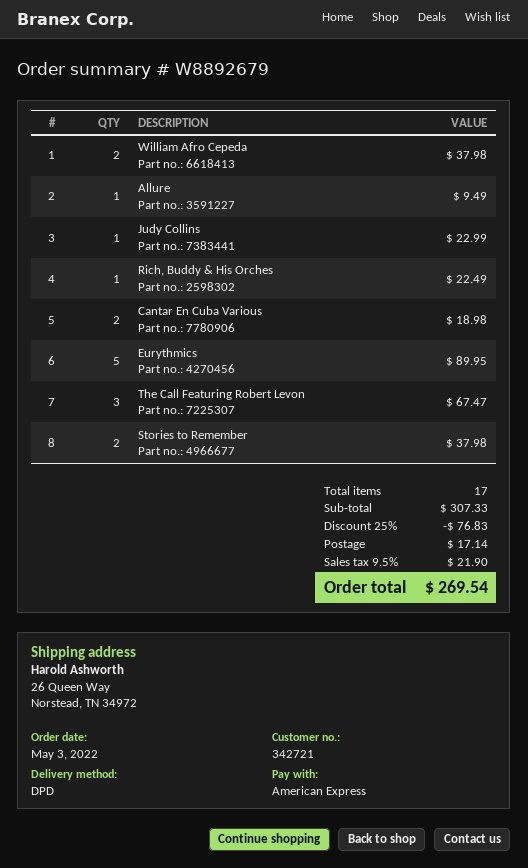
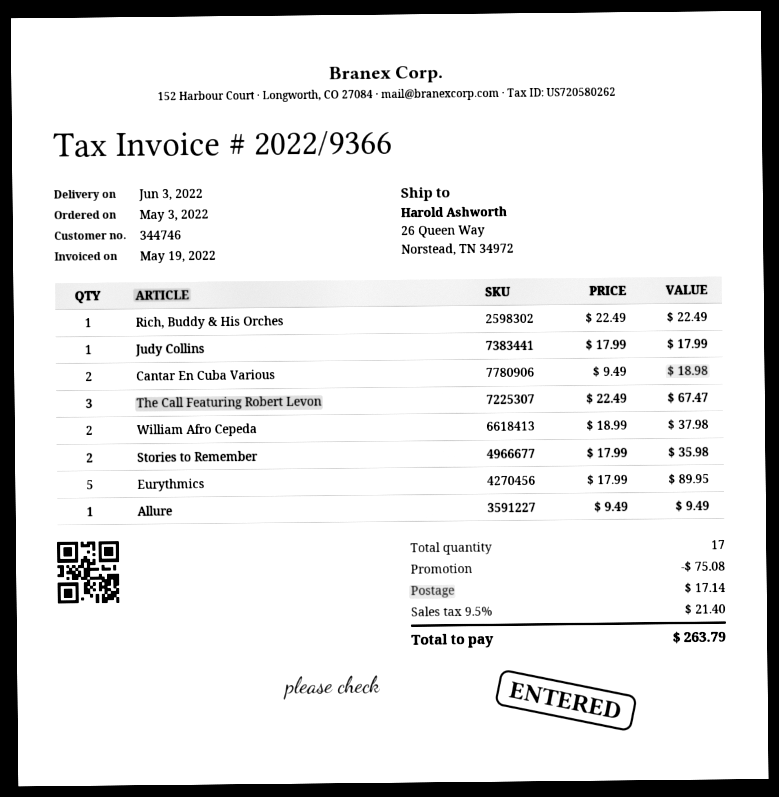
customer number: 342721 -> 344746
Judy Collins: 1 for 22.99 -> 1 for 17.99
Stories to Remember: 2 for 37.98 -> 2 for 35.98
discount: 76.83 -> 75.08
tax: 9.5% = 21.90 -> 9.5% = 21.40
total: 269.54 -> 263.79

